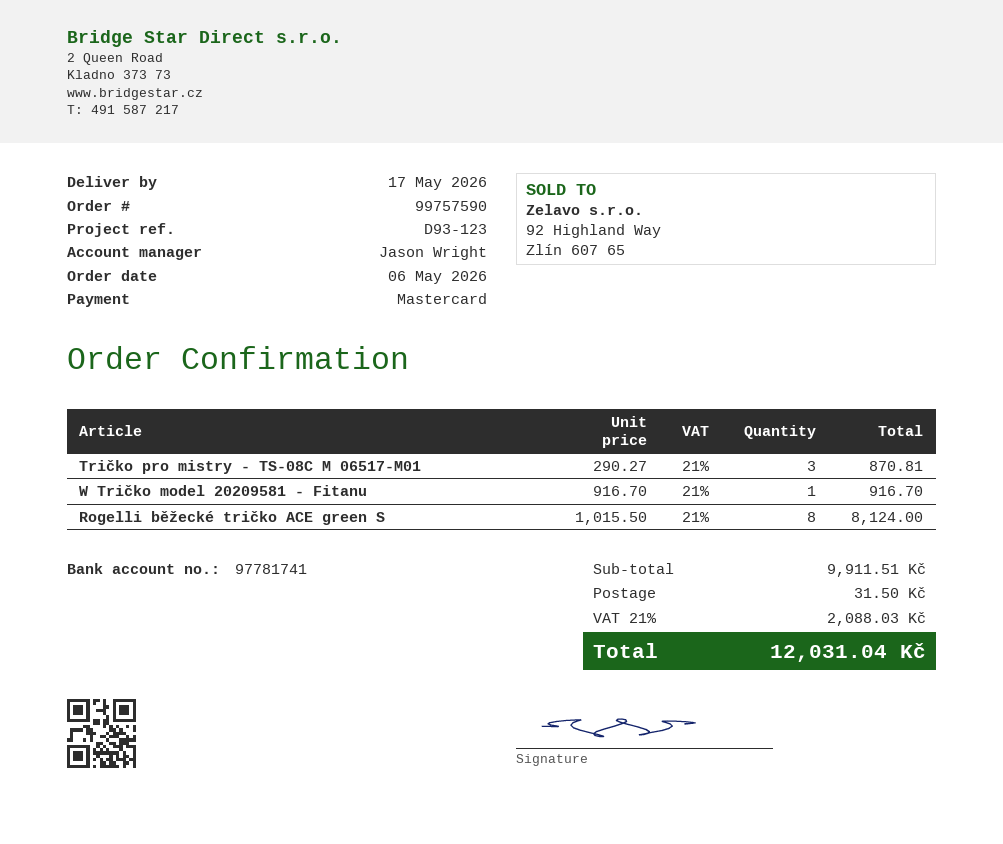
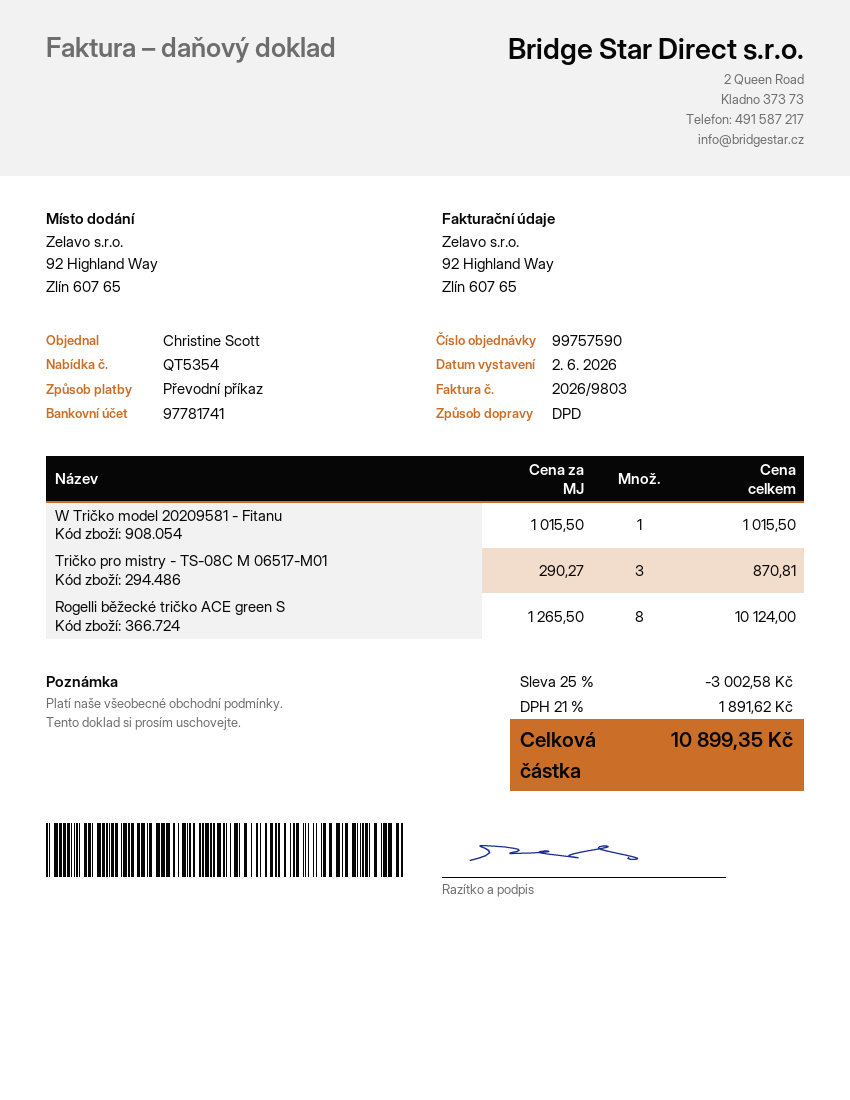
payment method: Mastercard -> bank transfer
W Tričko model 20209581 - Fitanu: 1 x 916.70 = 916.70 -> 1 x 1015.50 = 1015.50
Rogelli běžecké tričko ACE green S: 8 x 1015.50 = 8124.00 -> 8 x 1265.50 = 10124.00
discount: none -> 25% = 3002.58
shipping: 31.50 -> none
tax: 21% = 2088.03 -> 21% = 1891.62
total: 12031.04 -> 10899.35

